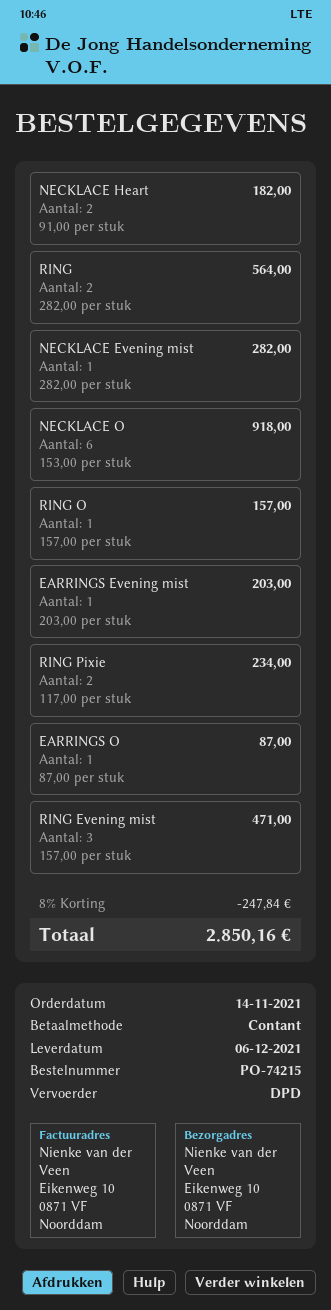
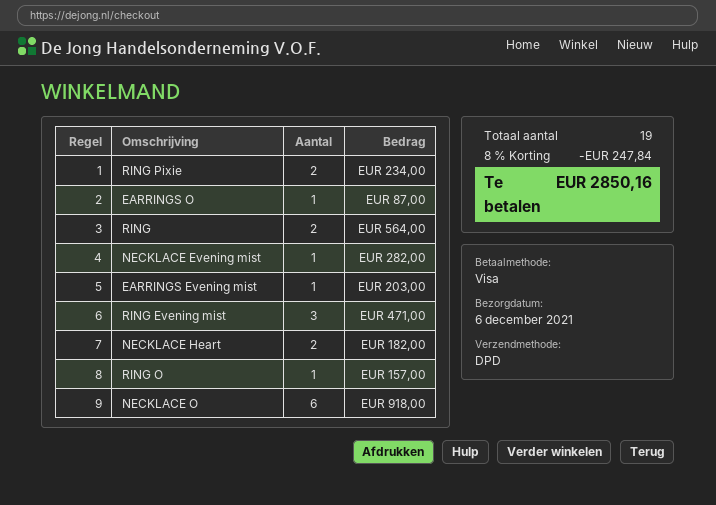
payment method: cash -> Visa

